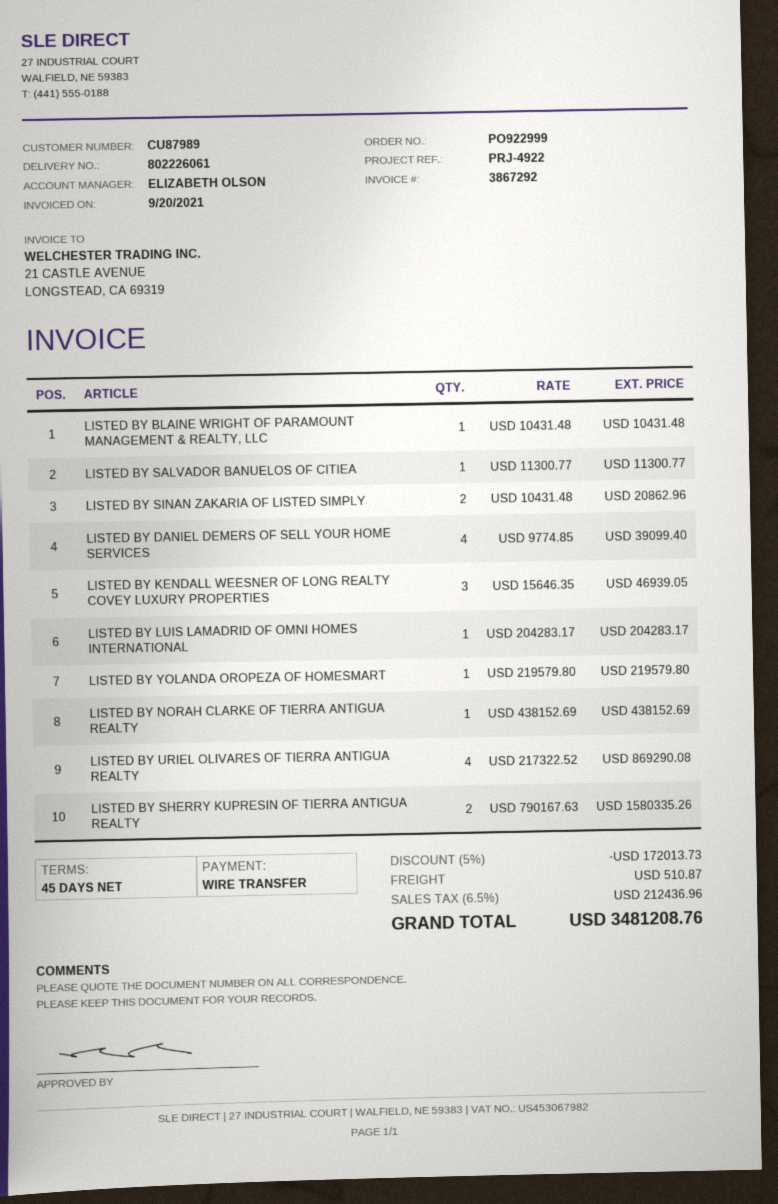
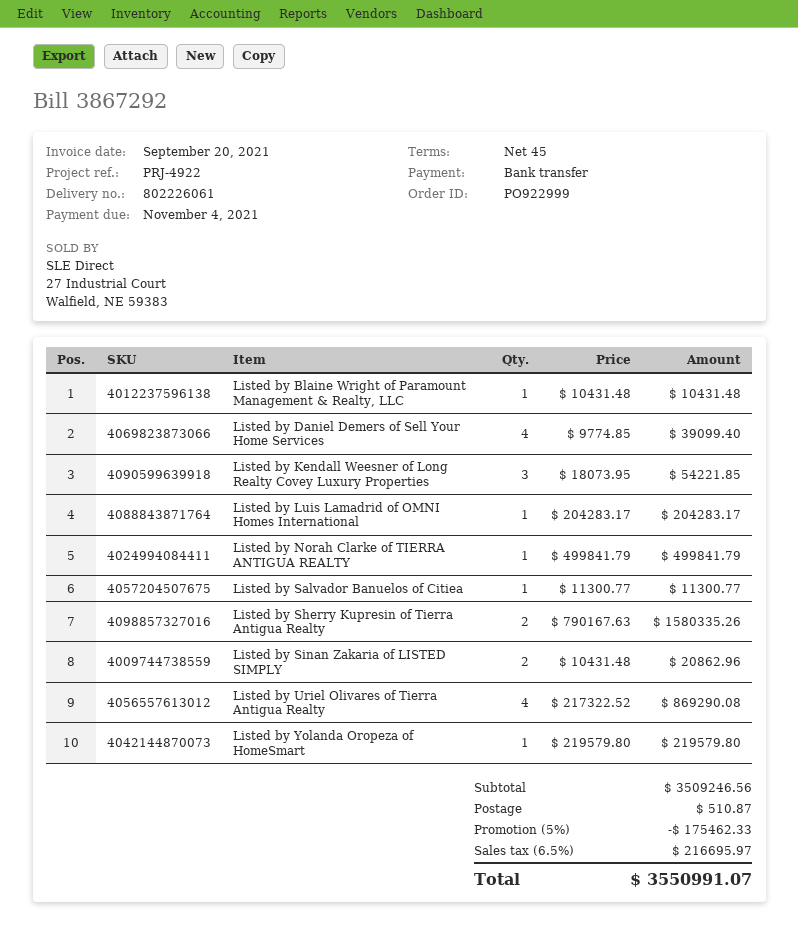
LISTED BY KENDALL WEESNER OF LONG REALTY COVEY LUXURY PROPERTIES: 3 x 15646.35 = 46939.05 -> 3 x 18073.95 = 54221.85
LISTED BY NORAH CLARKE OF TIERRA ANTIGUA REALTY: 1 x 438152.69 = 438152.69 -> 1 x 499841.79 = 499841.79
discount: 5% = 172013.73 -> 5% = 175462.33
tax: 6.5% = 212436.96 -> 6.5% = 216695.97
total: 3481208.76 -> 3550991.07

